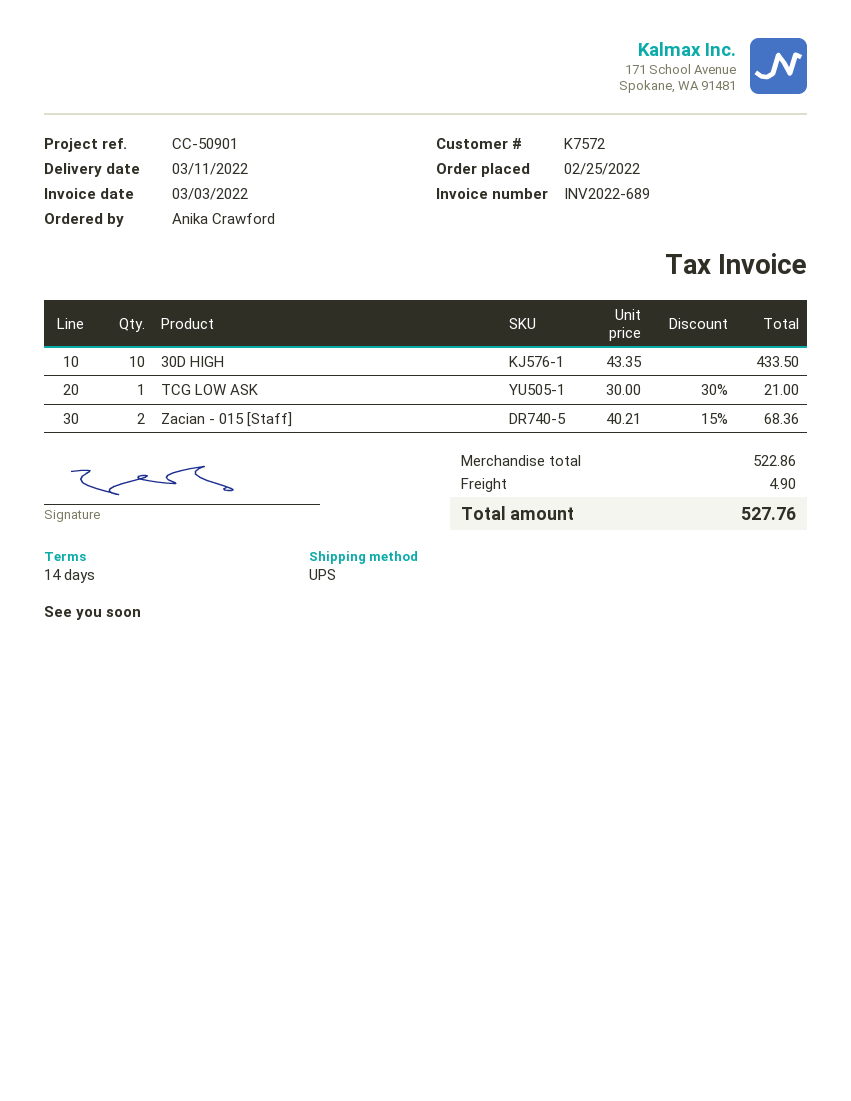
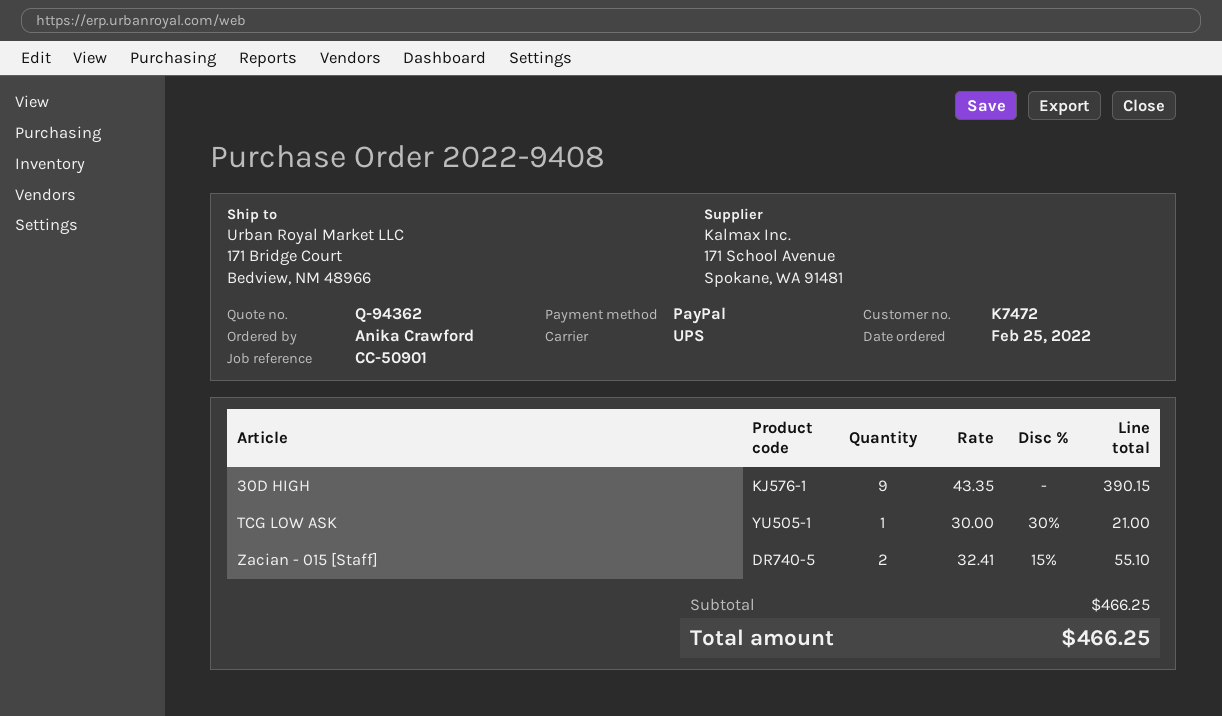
customer number: K7572 -> K7472
30D HIGH: 10 x 43.35 = 433.50 -> 9 x 43.35 = 390.15
Zacian - 015 [Staff]: 2 x 40.21 - 15% = 68.36 -> 2 x 32.41 - 15% = 55.10
subtotal: 522.86 -> 466.25
shipping: 4.90 -> none
total: 527.76 -> 466.25

